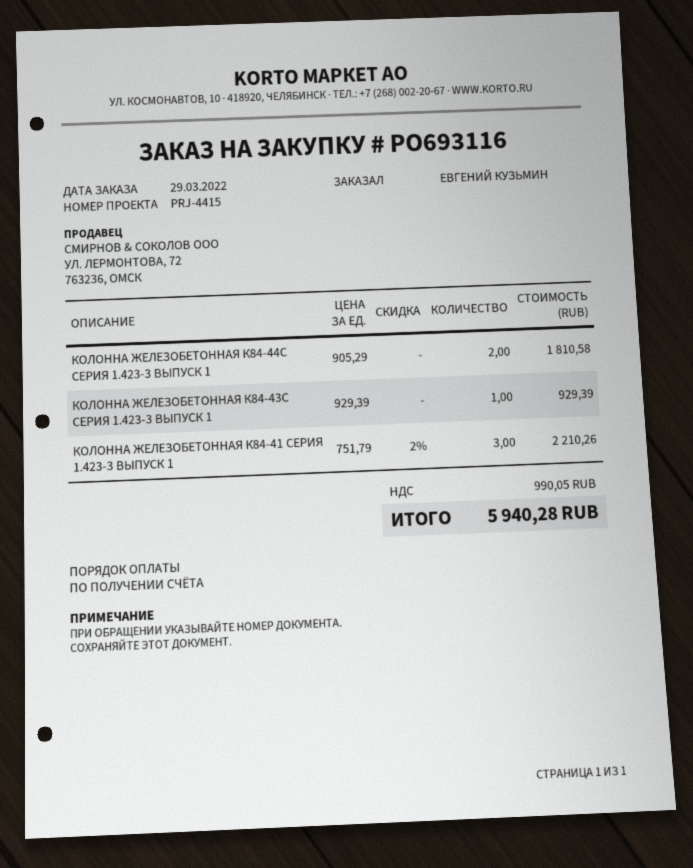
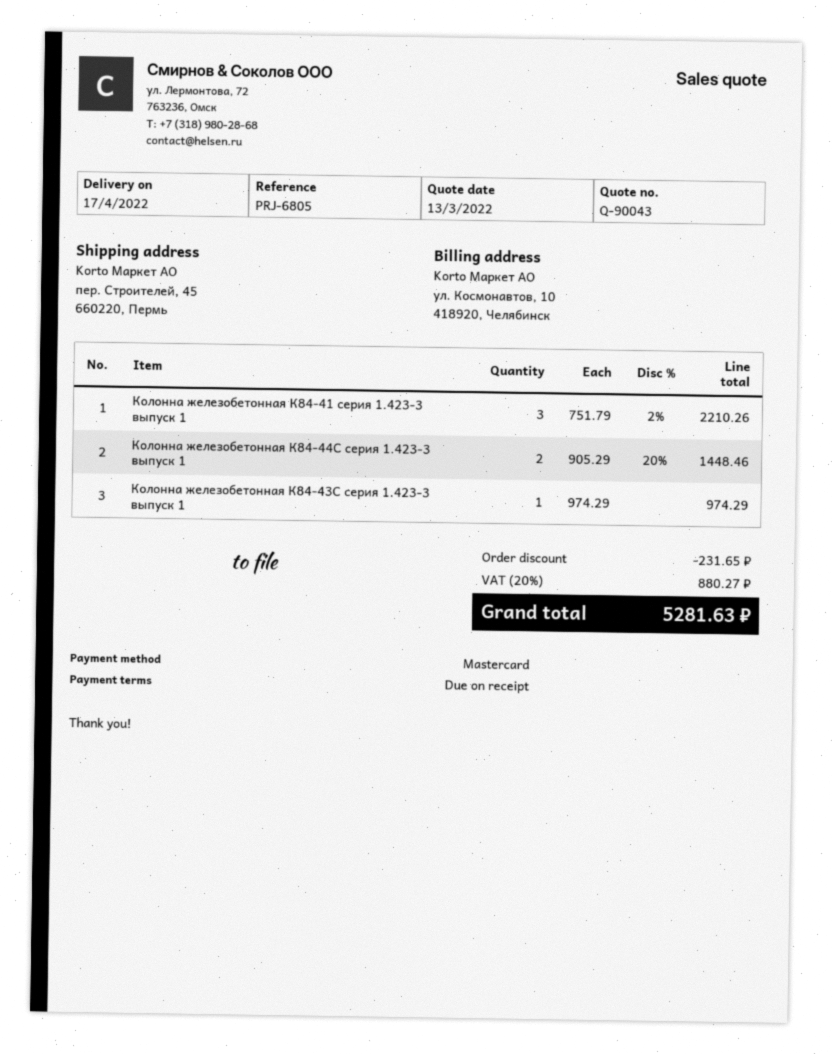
reference: PRJ-4415 -> PRJ-6805
КОЛОННА ЖЕЛЕЗОБЕТОННАЯ К84-44С СЕРИЯ 1.423-3 ВЫПУСК 1: 2 x 905.29 = 1810.58 -> 2 x 905.29 - 20% = 1448.46
КОЛОННА ЖЕЛЕЗОБЕТОННАЯ К84-43С СЕРИЯ 1.423-3 ВЫПУСК 1: 1 x 929.39 = 929.39 -> 1 x 974.29 = 974.29
discount: none -> 231.65
tax: 990.05 -> 880.27
total: 5940.28 -> 5281.63

